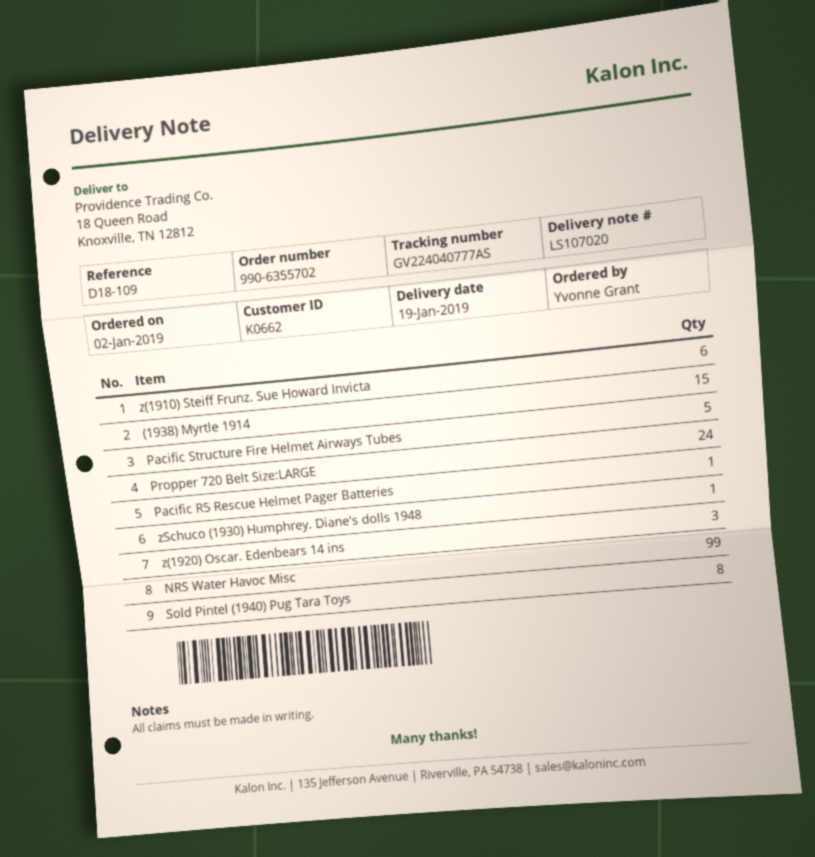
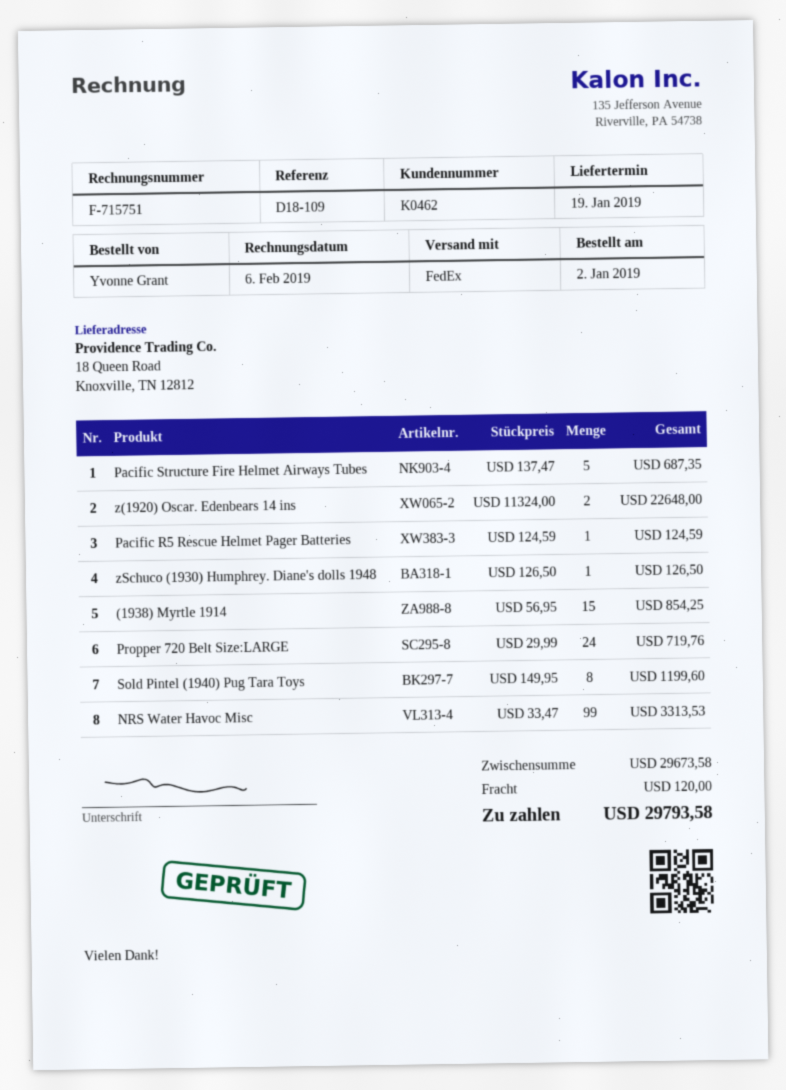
customer number: K0662 -> K0462
z(1910) Steiff Frunz. Sue Howard Invicta: 6 -> none
z(1920) Oscar. Edenbears 14 ins: 3 -> 2

